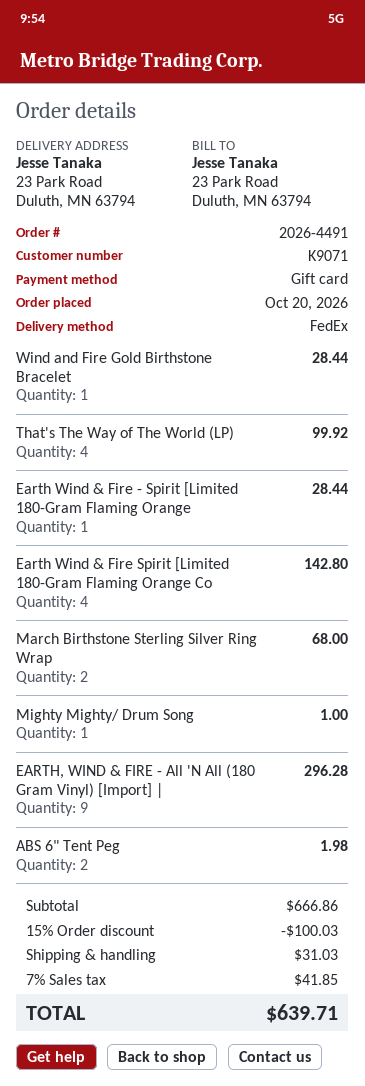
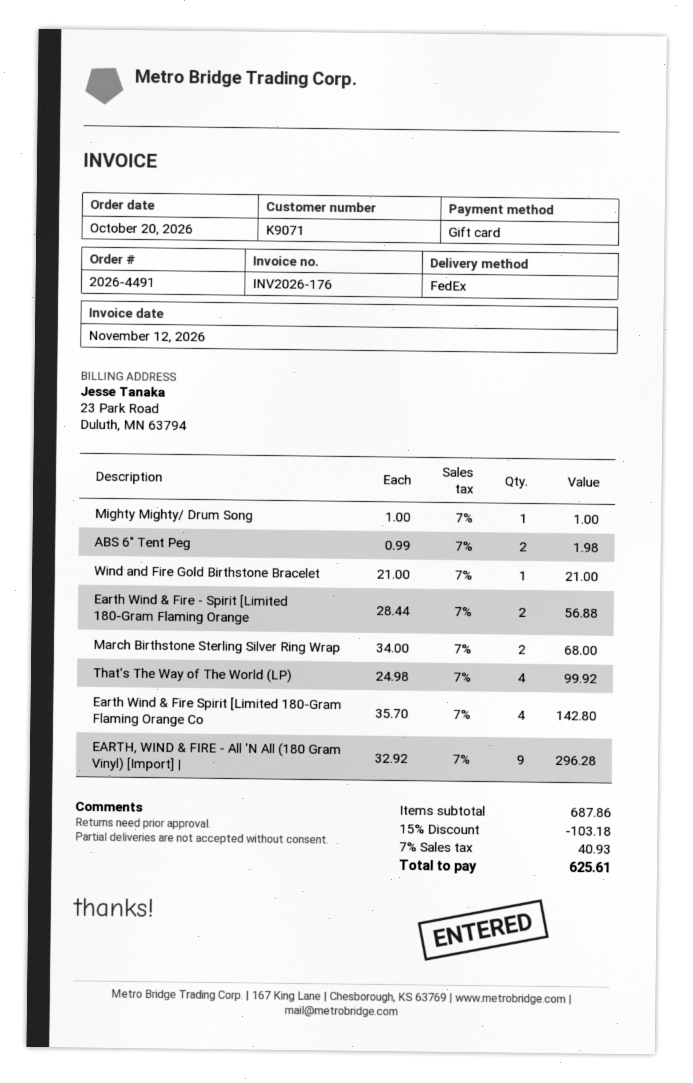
Wind and Fire Gold Birthstone Bracelet: 1 for 28.44 -> 1 for 21.00
Earth Wind & Fire - Spirit [Limited 180-Gram Flaming Orange: 1 for 28.44 -> 2 for 56.88
subtotal: 666.86 -> 687.86
discount: 15% = 100.03 -> 15% = 103.18
shipping: 31.03 -> none
tax: 7% = 41.85 -> 7% = 40.93
total: 639.71 -> 625.61

